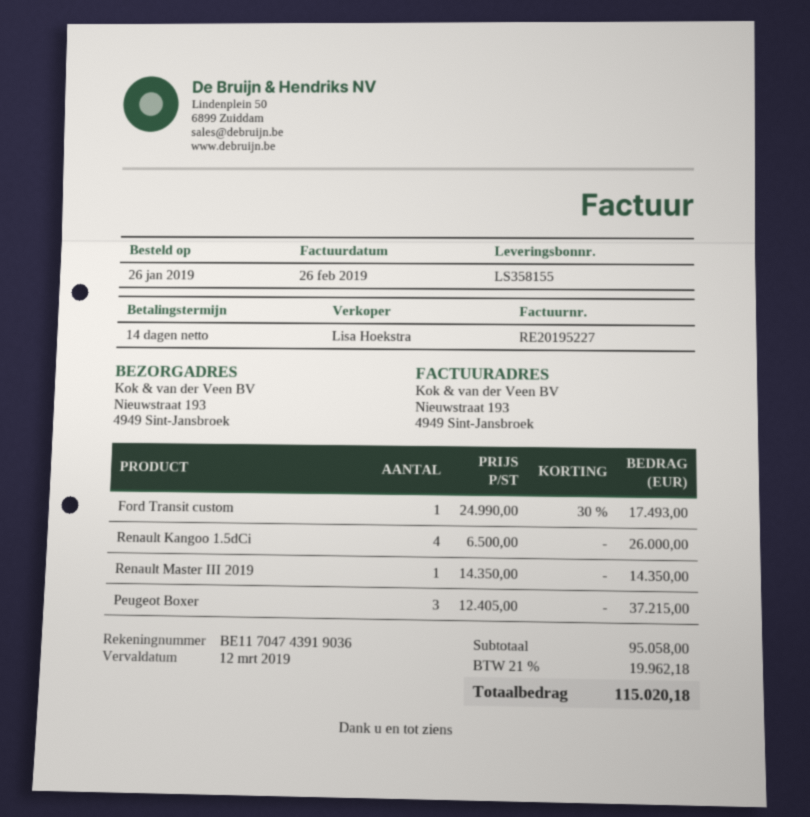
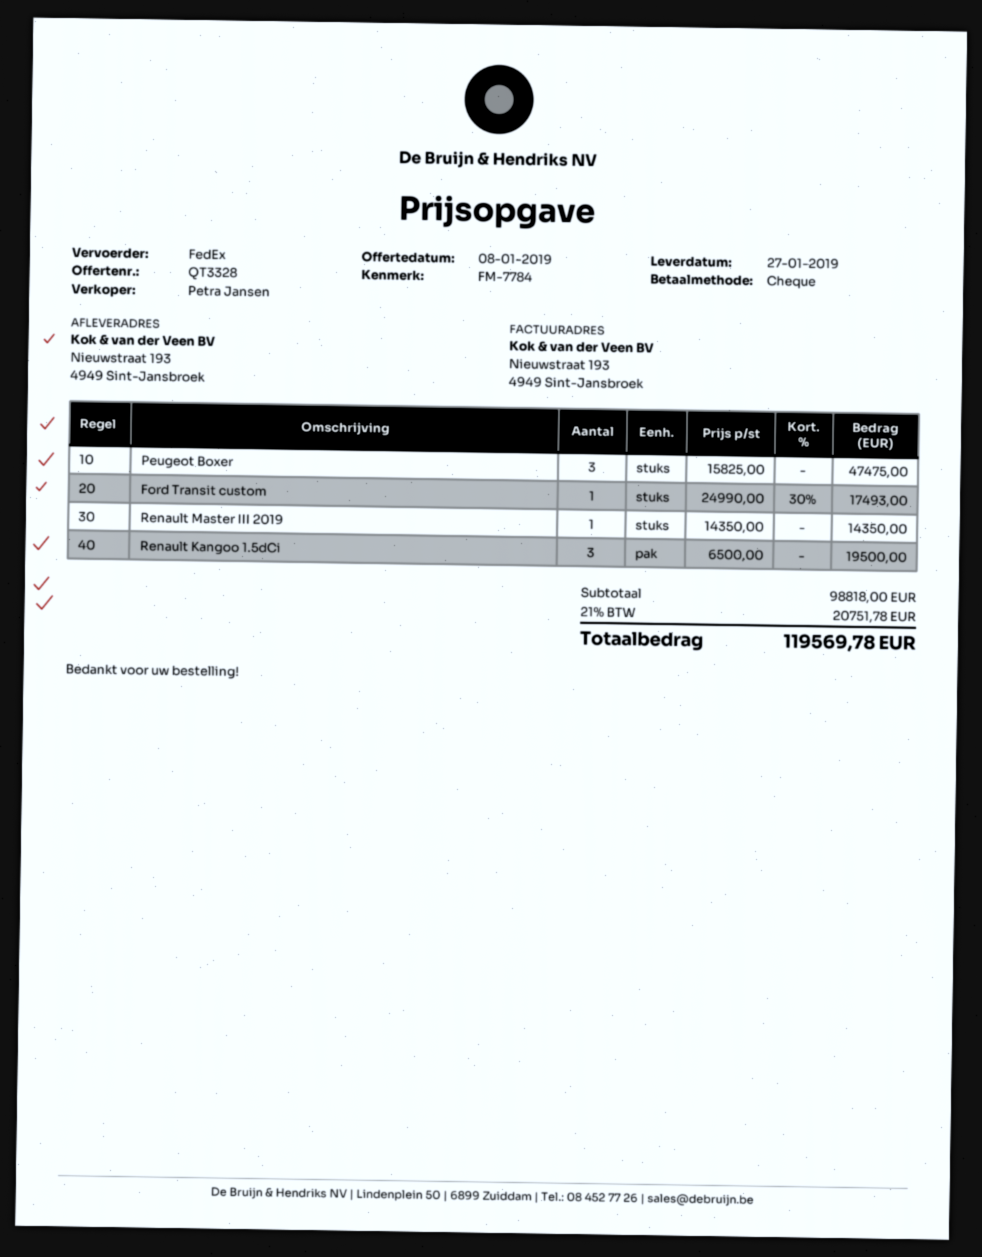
sales rep: Lisa Hoekstra -> Petra Jansen
Renault Kangoo 1.5dCi: 4 x 6500.00 = 26000.00 -> 3 x 6500.00 = 19500.00
Peugeot Boxer: 3 x 12405.00 = 37215.00 -> 3 x 15825.00 = 47475.00
subtotal: 95058.00 -> 98818.00
tax: 21% = 19962.18 -> 21% = 20751.78
total: 115020.18 -> 119569.78

